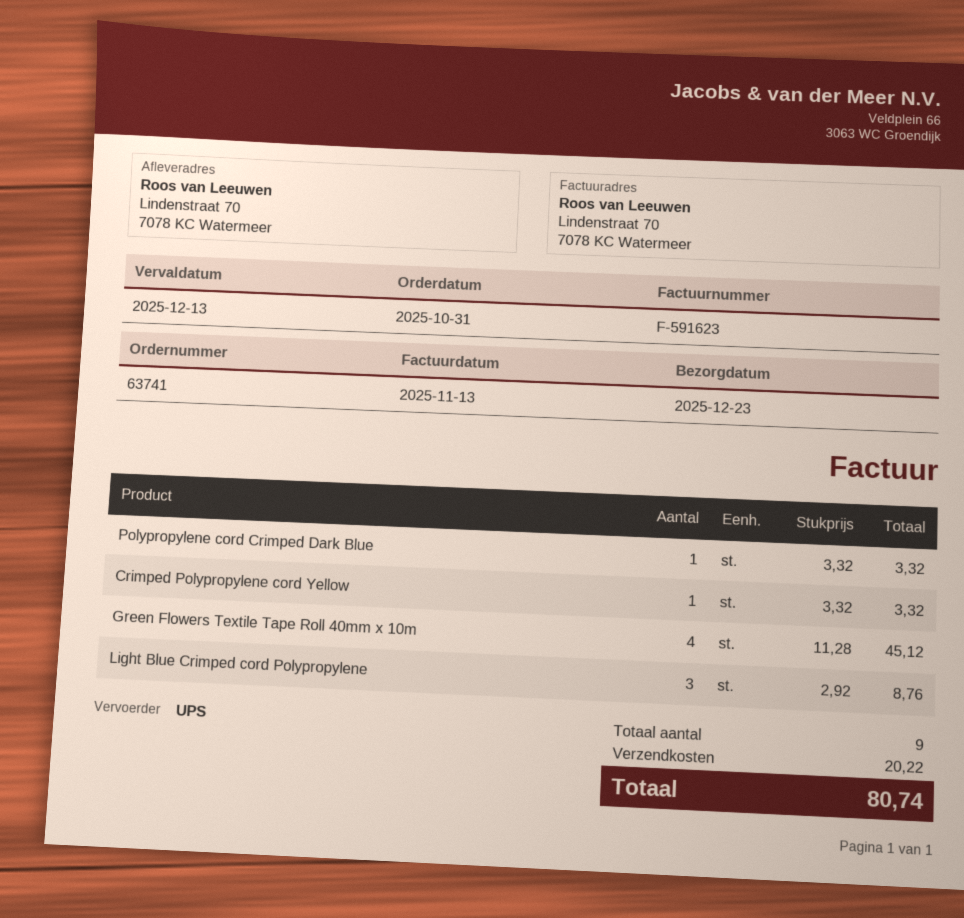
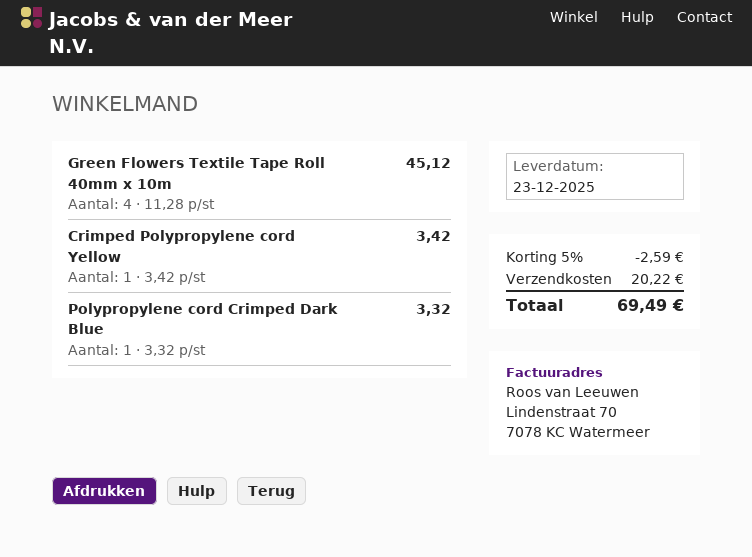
Crimped Polypropylene cord Yellow: 1 x 3.32 = 3.32 -> 1 x 3.42 = 3.42
Light Blue Crimped cord Polypropylene: 3 x 2.92 = 8.76 -> none
discount: none -> 5% = 2.59
total: 80.74 -> 69.49

